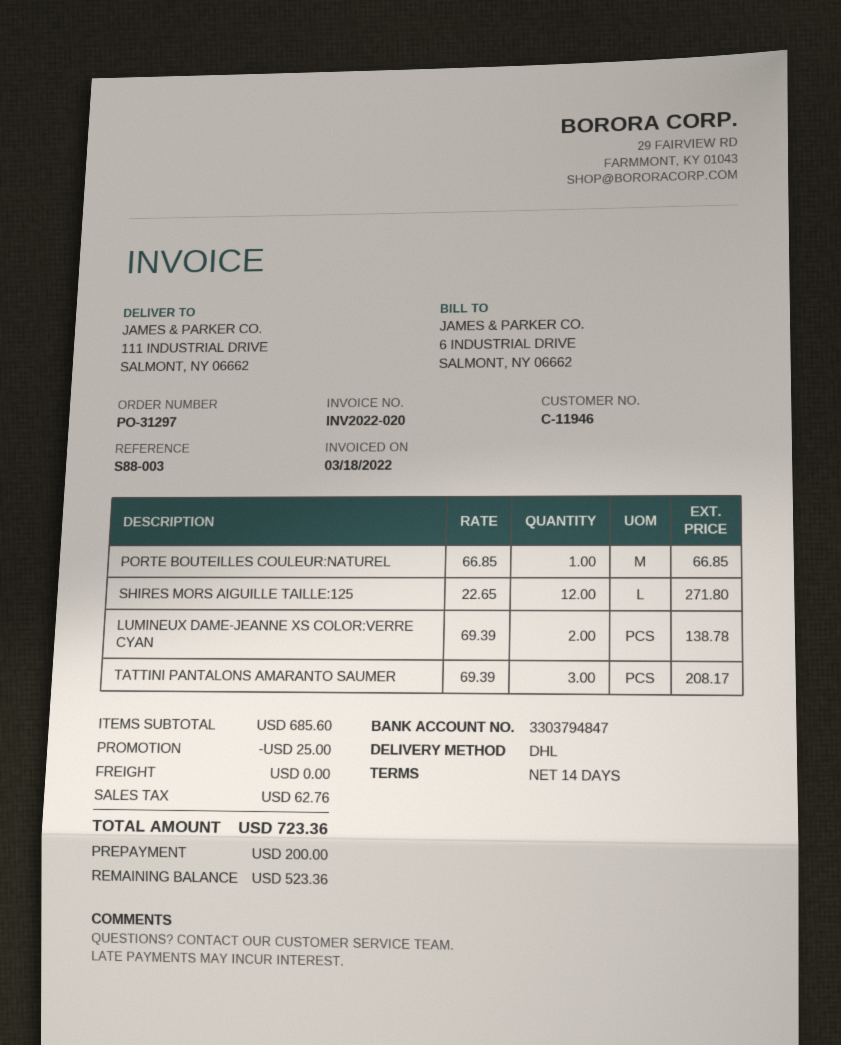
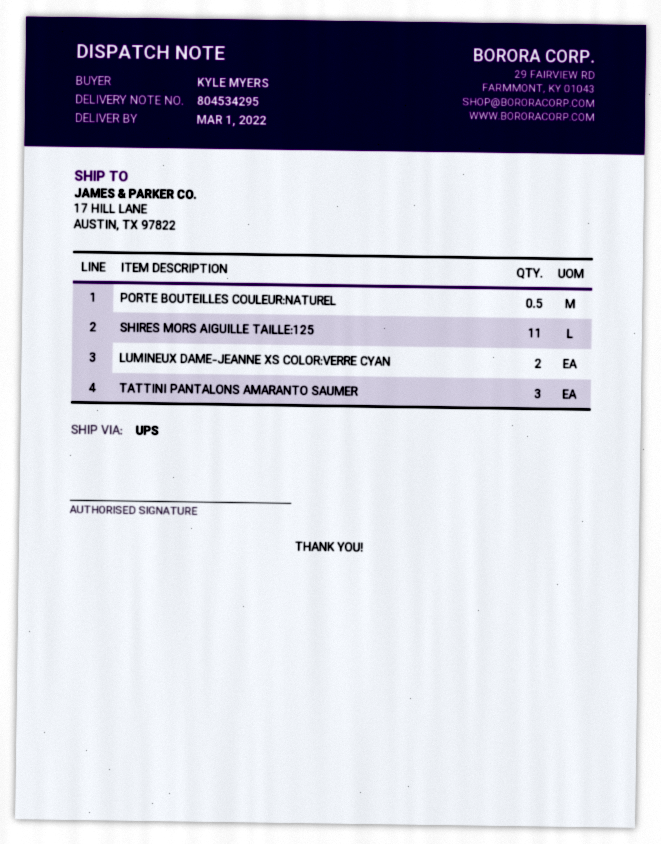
shipping method: DHL -> UPS
ship to: 111 INDUSTRIAL DRIVE, SALMONT, NY 06662 -> 17 HILL LANE, AUSTIN, TX 97822
PORTE BOUTEILLES COULEUR:NATUREL: 1 -> 0.5
SHIRES MORS AIGUILLE TAILLE:125: 12 -> 11

